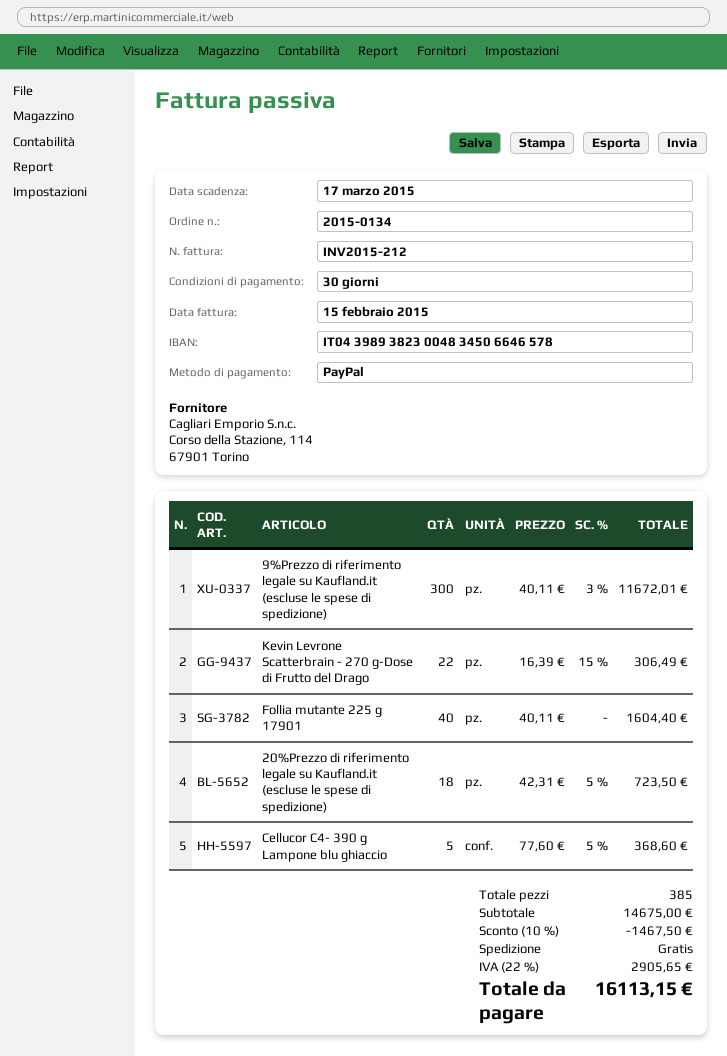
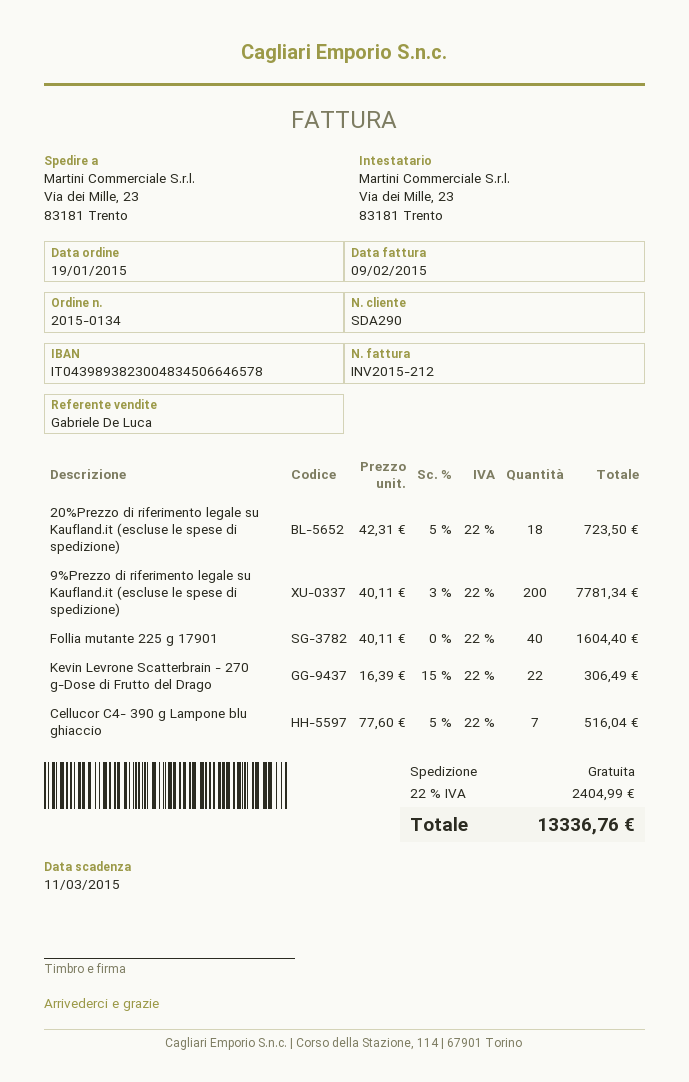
invoice date: 2015-02-15 -> 2015-02-09
due date: 2015-03-17 -> 2015-03-11
9%Prezzo di riferimento legale su Kaufland.it (escluse le spese di spedizione): 300 x 40.11 - 3% = 11672.01 -> 200 x 40.11 - 3% = 7781.34
Cellucor C4- 390 g Lampone blu ghiaccio: 5 x 77.60 - 5% = 368.60 -> 7 x 77.60 - 5% = 516.04
discount: 10% = 1467.50 -> none
tax: 22% = 2905.65 -> 22% = 2404.99
total: 16113.15 -> 13336.76

